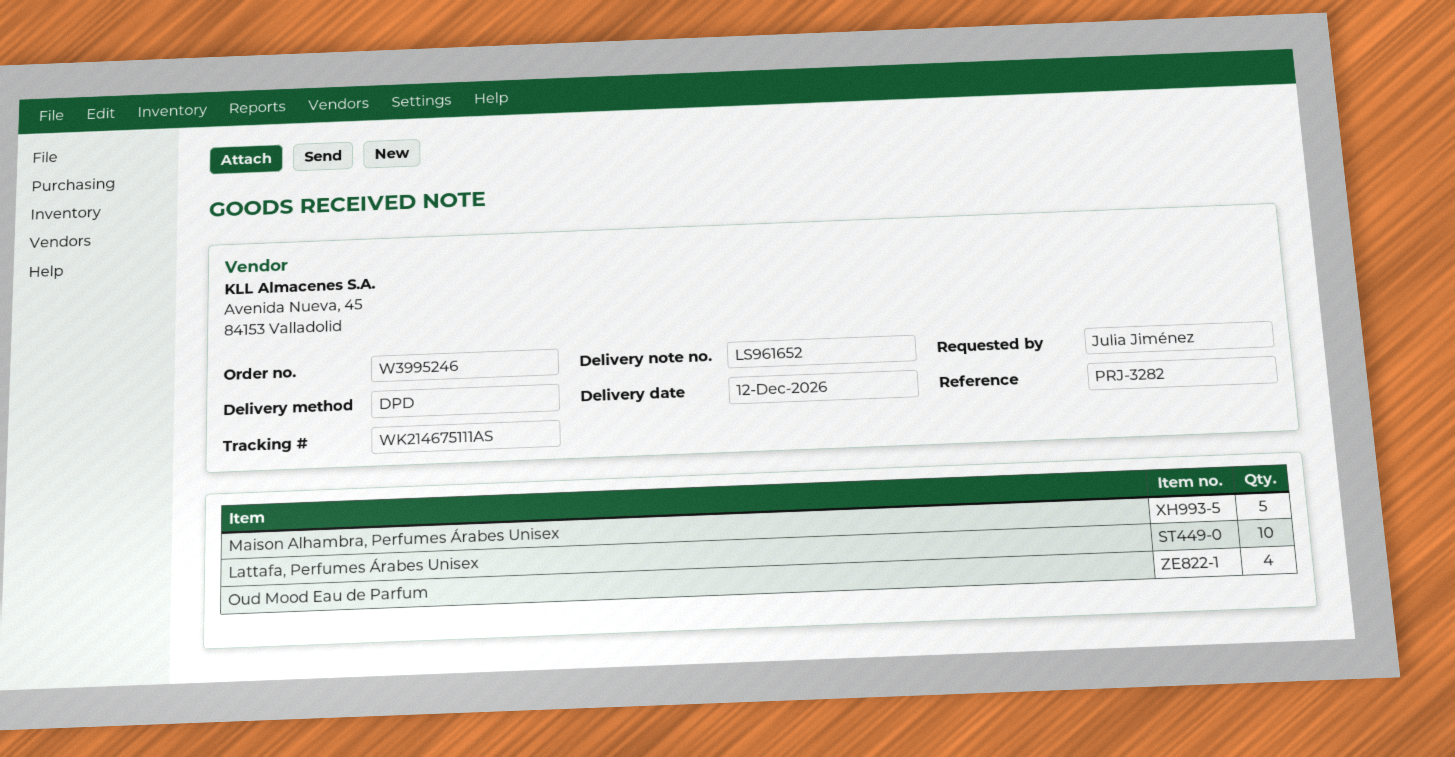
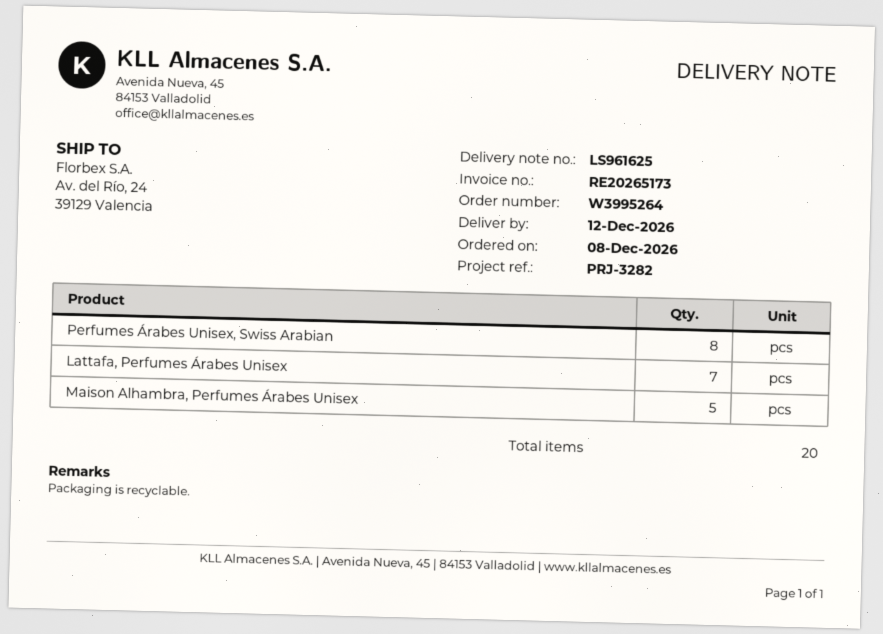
order number: W3995246 -> W3995264
delivery note number: LS961652 -> LS961625
Lattafa, Perfumes Árabes Unisex: 10 -> 7
Oud Mood Eau de Parfum: 4 -> none
Perfumes Árabes Unisex, Swiss Arabian: none -> 8

